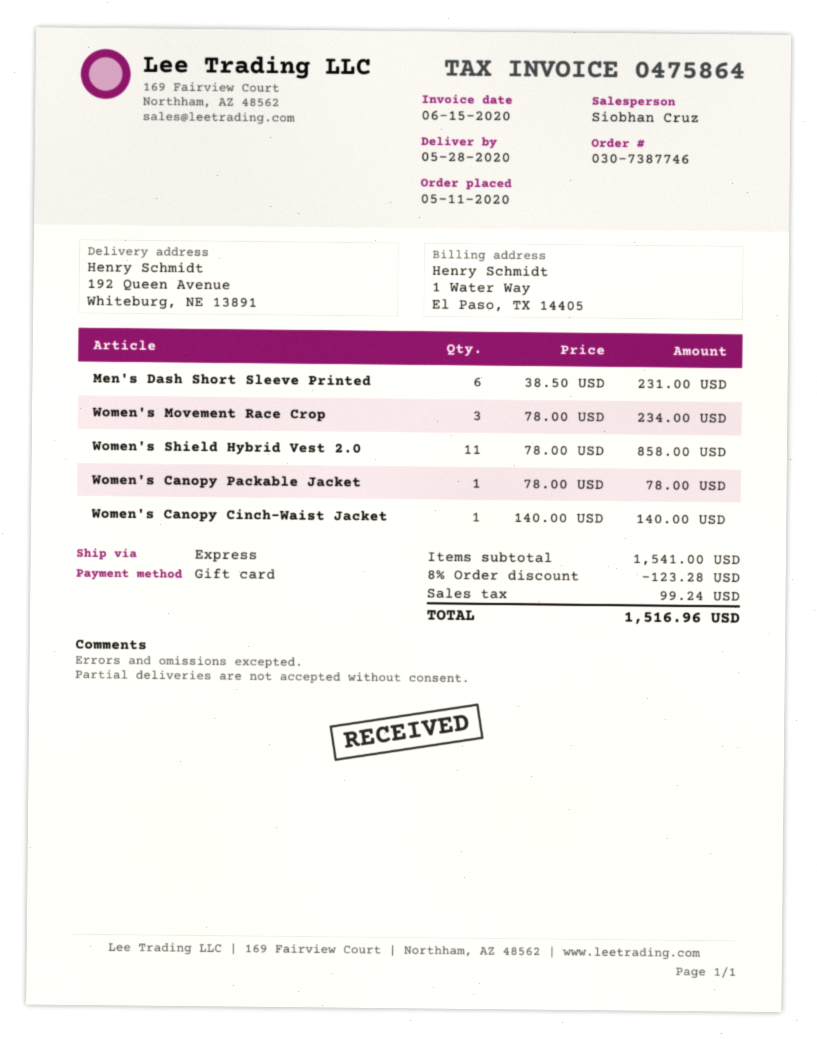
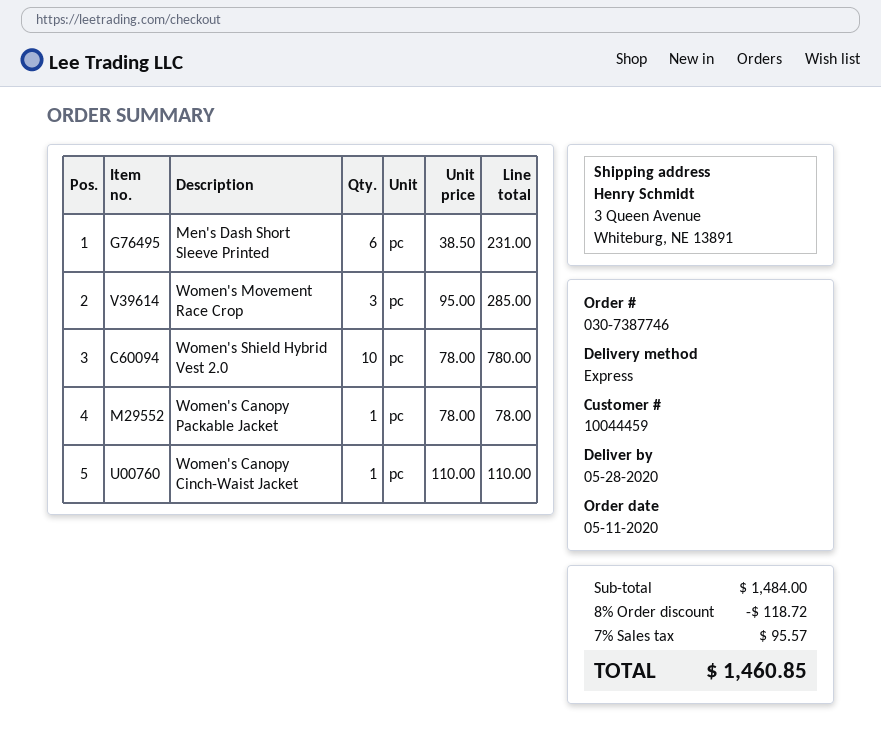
ship to: 192 Queen Avenue, Whiteburg, NE 13891 -> 3 Queen Avenue, Whiteburg, NE 13891
Women's Movement Race Crop: 3 x 78.00 = 234.00 -> 3 x 95.00 = 285.00
Women's Shield Hybrid Vest 2.0: 11 x 78.00 = 858.00 -> 10 x 78.00 = 780.00
Women's Canopy Cinch-Waist Jacket: 1 x 140.00 = 140.00 -> 1 x 110.00 = 110.00
subtotal: 1541.00 -> 1484.00
discount: 8% = 123.28 -> 8% = 118.72
tax: 99.24 -> 95.57
total: 1516.96 -> 1460.85

